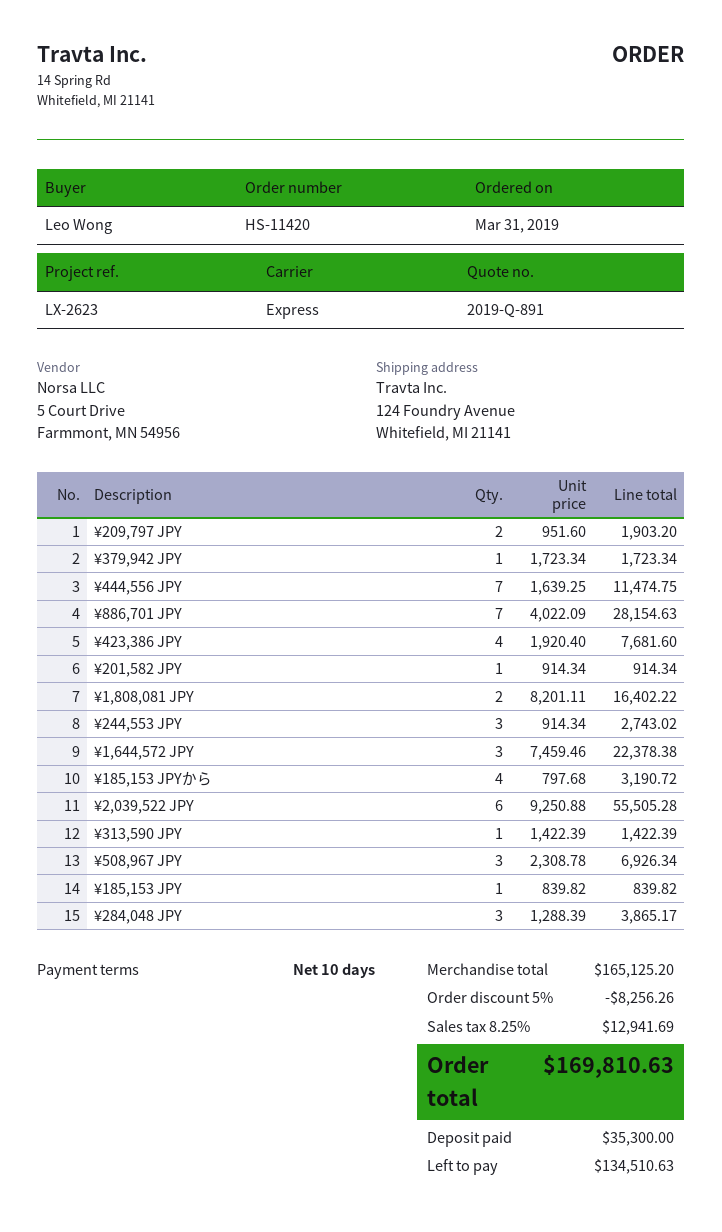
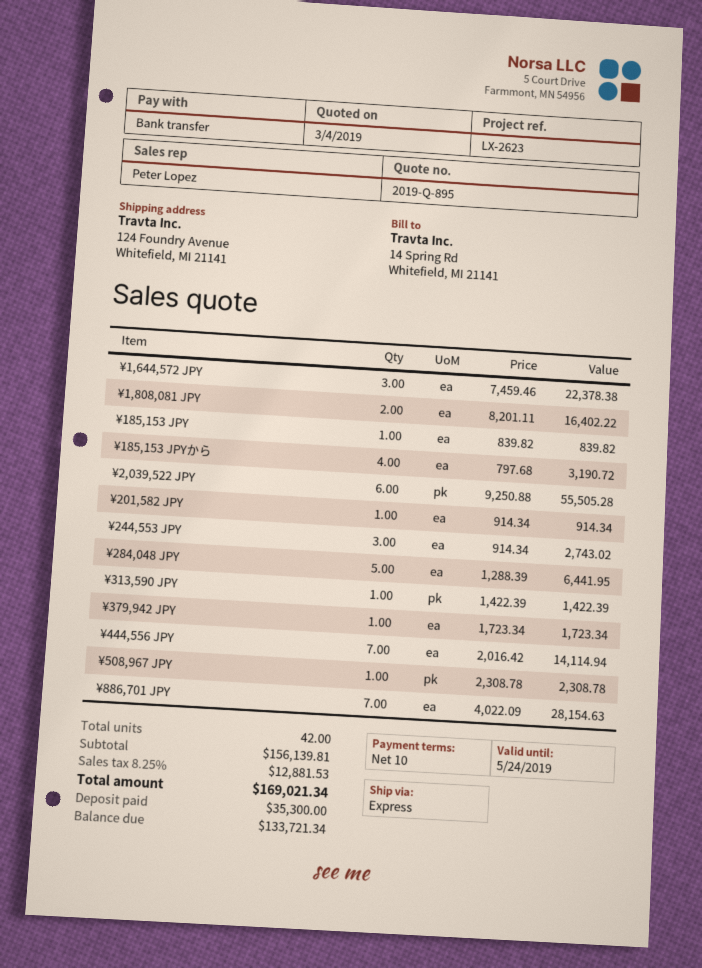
quote number: 2019-Q-891 -> 2019-Q-895
¥209,797 JPY: 2 x 951.60 = 1903.20 -> none
¥444,556 JPY: 7 x 1639.25 = 11474.75 -> 7 x 2016.42 = 14114.94
¥423,386 JPY: 4 x 1920.40 = 7681.60 -> none
¥508,967 JPY: 3 x 2308.78 = 6926.34 -> 1 x 2308.78 = 2308.78
¥284,048 JPY: 3 x 1288.39 = 3865.17 -> 5 x 1288.39 = 6441.95
subtotal: 165125.20 -> 156139.81
discount: 5% = 8256.26 -> none
tax: 8.25% = 12941.69 -> 8.25% = 12881.53
total: 169810.63 -> 169021.34
balance: 134510.63 -> 133721.34

